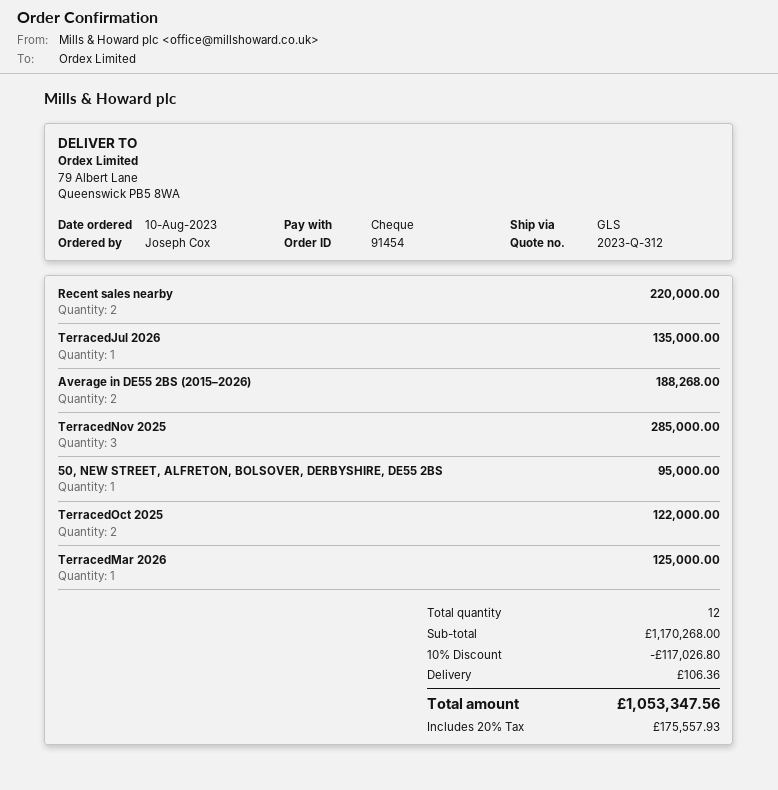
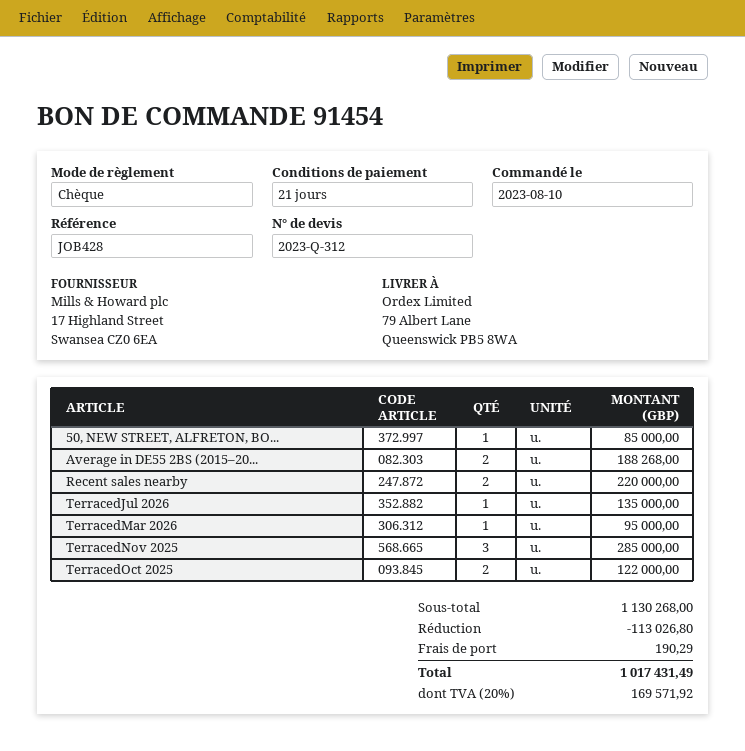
50, NEW STREET, ALFRETON, BOLSOVER, DERBYSHIRE, DE55 2BS: 1 for 95000.00 -> 1 for 85000.00
TerracedMar 2026: 1 for 125000.00 -> 1 for 95000.00
subtotal: 1170268.00 -> 1130268.00
discount: 117026.80 -> 113026.80
shipping: 106.36 -> 190.29
tax: 20% = 175557.93 -> 20% = 169571.92
total: 1053347.56 -> 1017431.49

